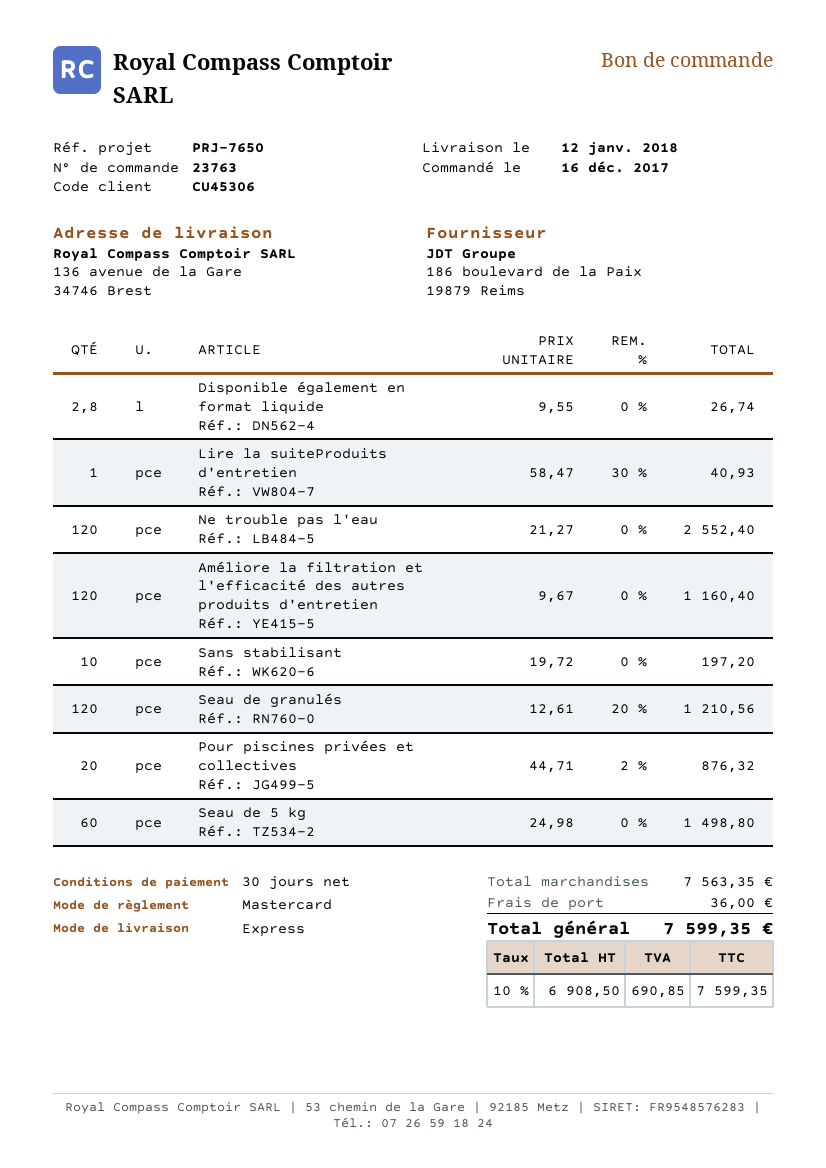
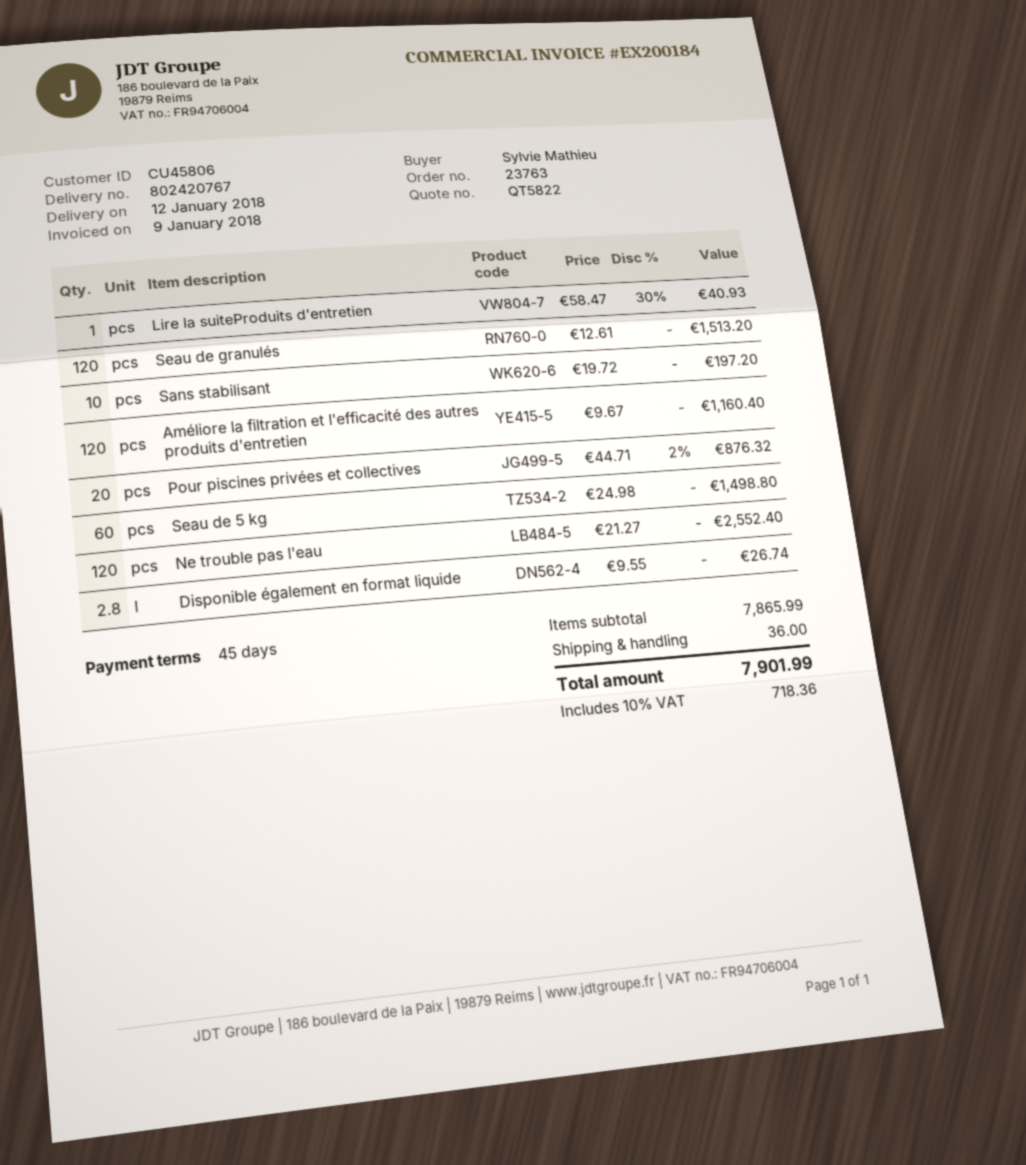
payment terms: 30 days -> 45 days
customer number: CU45306 -> CU45806
Seau de granulés: 120 x 12.61 - 20% = 1210.56 -> 120 x 12.61 = 1513.20
subtotal: 7563.35 -> 7865.99
tax: 10% = 690.85 -> 10% = 718.36
total: 7599.35 -> 7901.99

